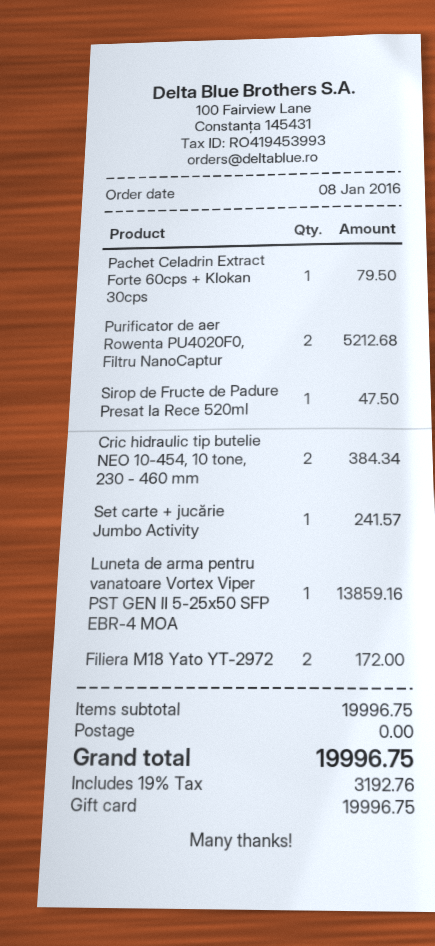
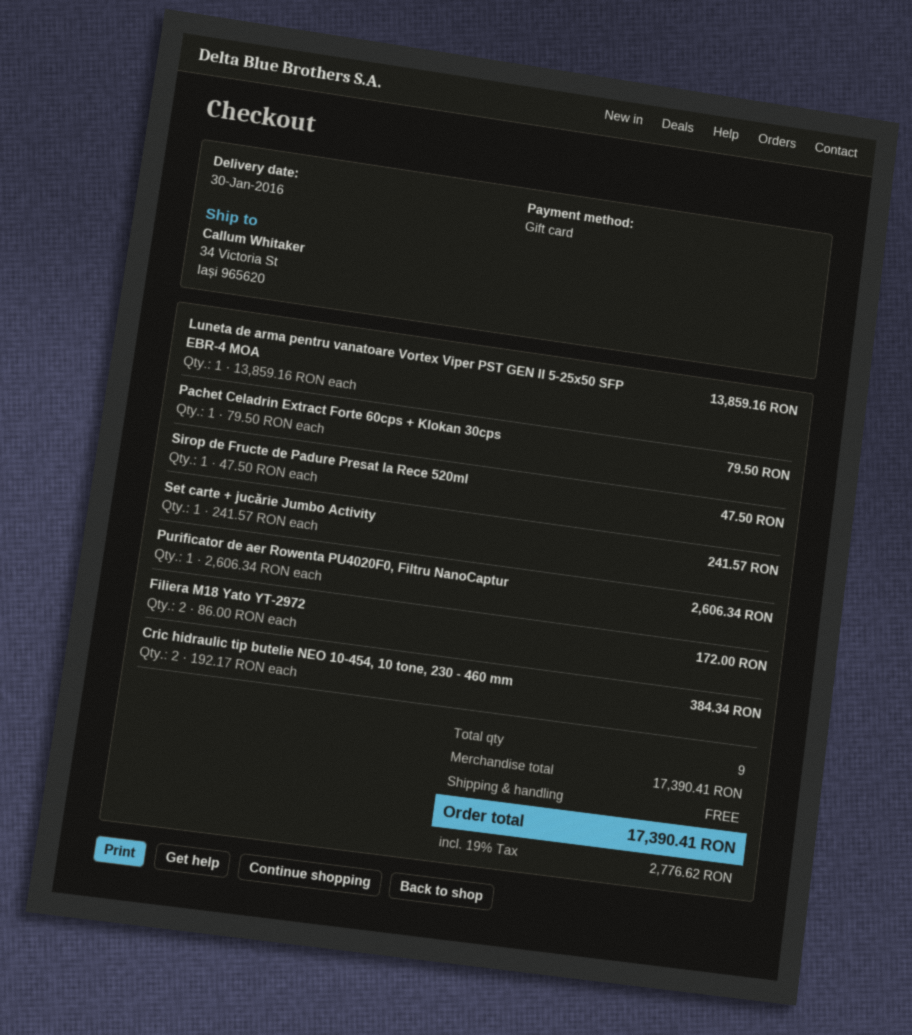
Purificator de aer Rowenta PU4020F0, Filtru NanoCaptur: 2 for 5212.68 -> 1 for 2606.34
subtotal: 19996.75 -> 17390.41
tax: 19% = 3192.76 -> 19% = 2776.62
total: 19996.75 -> 17390.41

